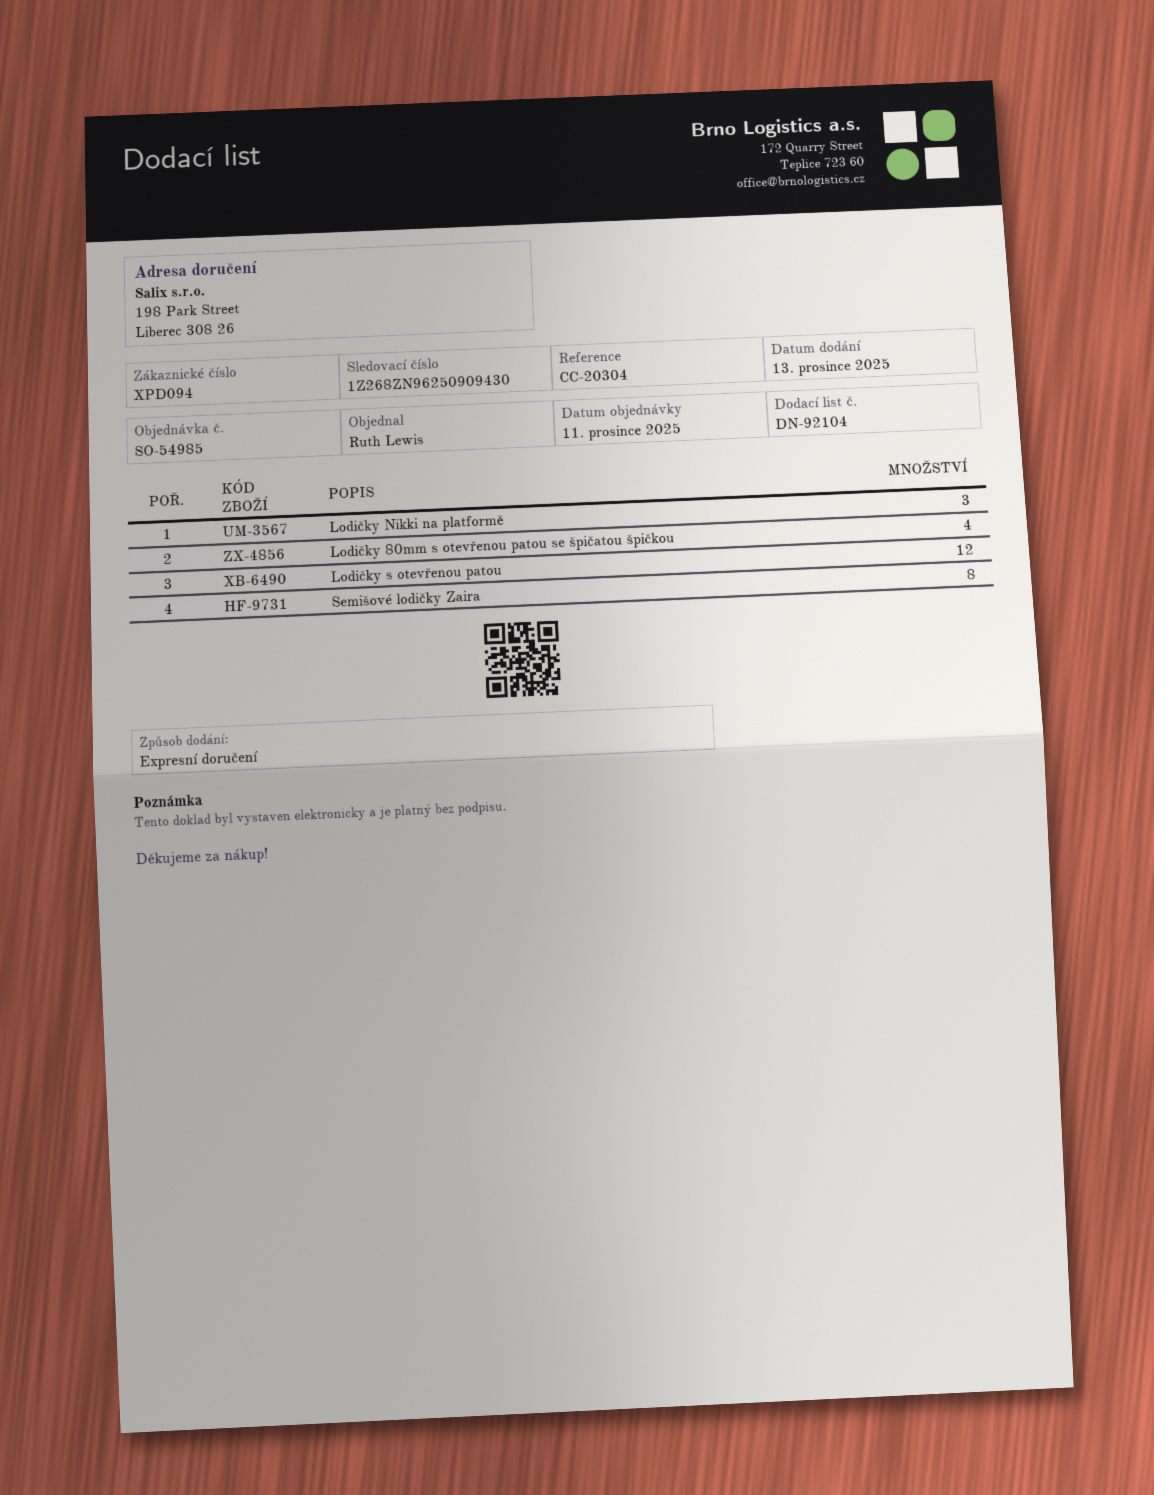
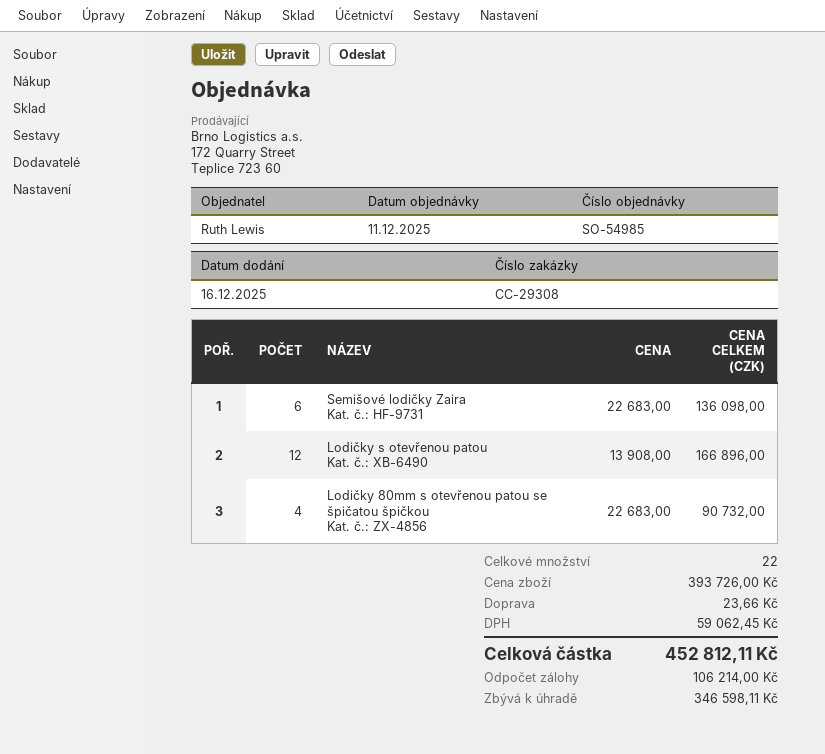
delivery date: 2025-12-13 -> 2025-12-16
reference: CC-20304 -> CC-29308
Lodičky Nikki na platformě: 3 -> none
Semišové lodičky Zaira: 8 -> 6

